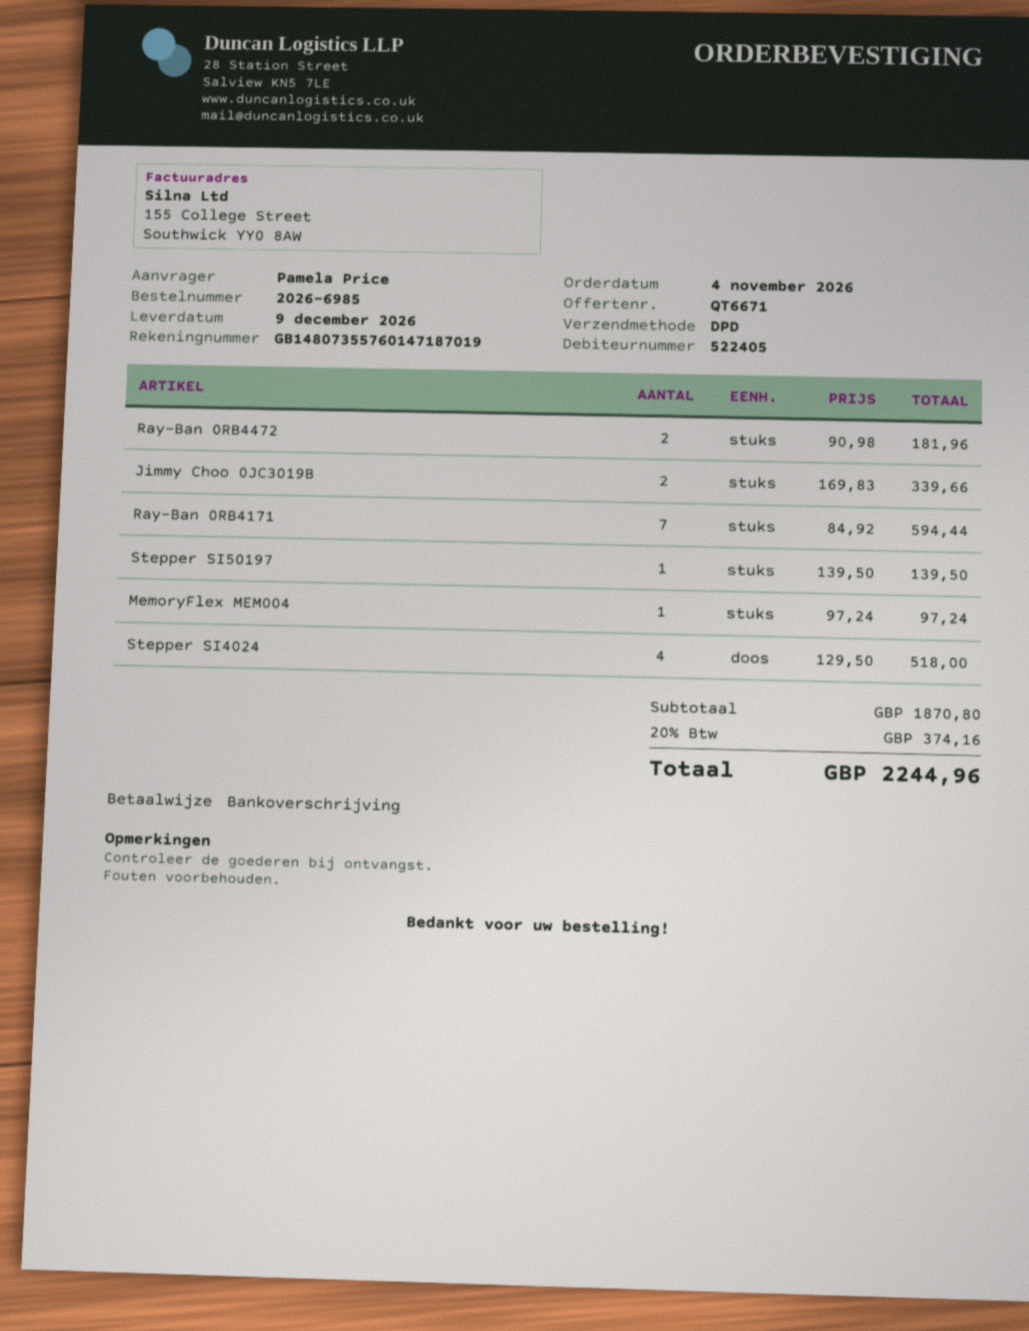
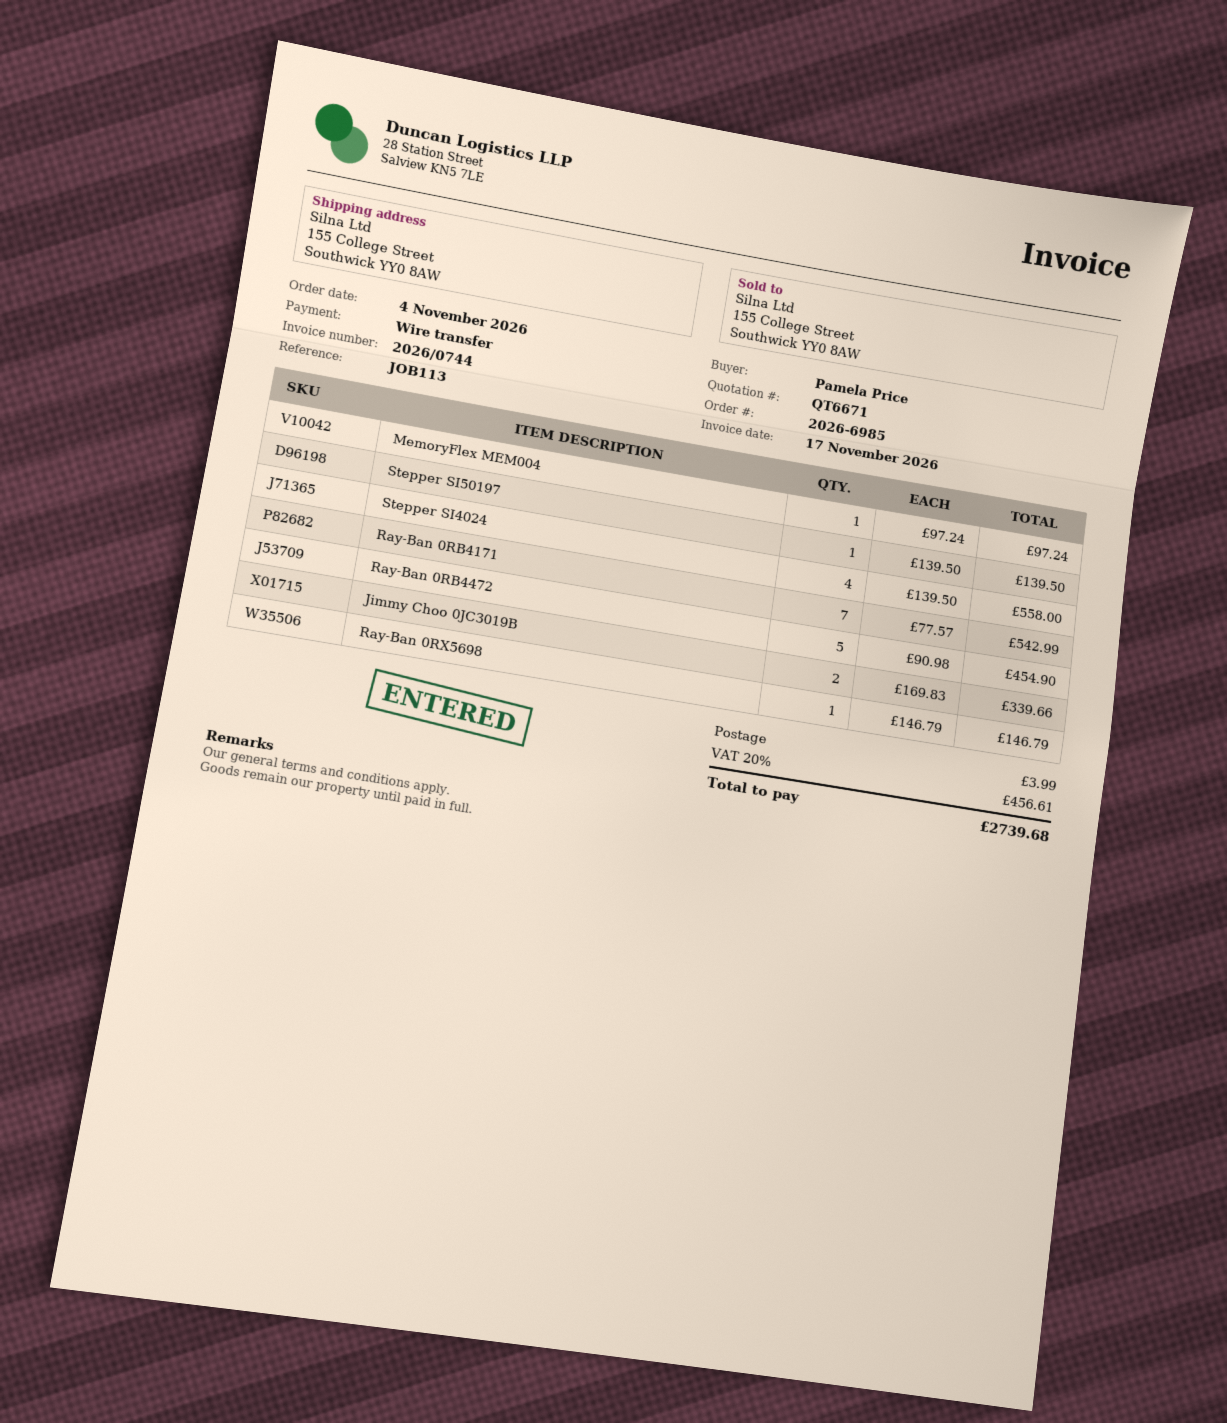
Ray-Ban 0RB4472: 2 x 90.98 = 181.96 -> 5 x 90.98 = 454.90
Ray-Ban 0RB4171: 7 x 84.92 = 594.44 -> 7 x 77.57 = 542.99
Stepper SI4024: 4 x 129.50 = 518.00 -> 4 x 139.50 = 558.00
Ray-Ban 0RX5698: none -> 1 x 146.79 = 146.79
shipping: none -> 3.99
tax: 20% = 374.16 -> 20% = 456.61
total: 2244.96 -> 2739.68

